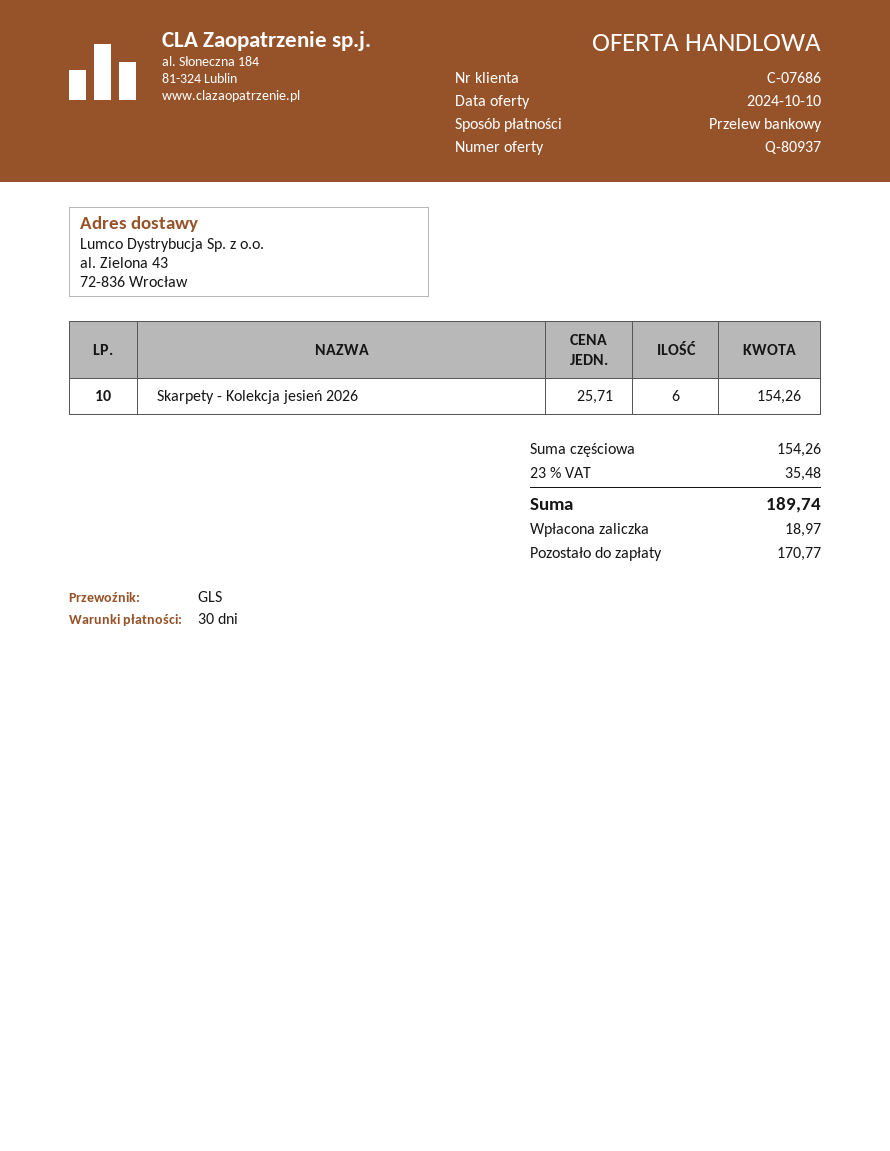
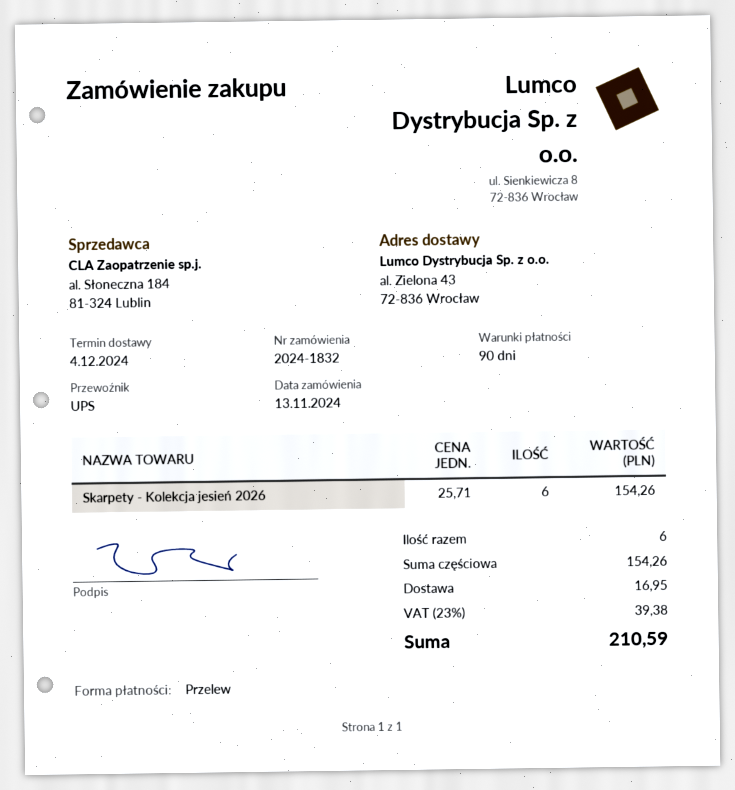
payment terms: 30 days -> 90 days
shipping method: GLS -> UPS
shipping: none -> 16.95
tax: 23% = 35.48 -> 23% = 39.38
total: 189.74 -> 210.59

